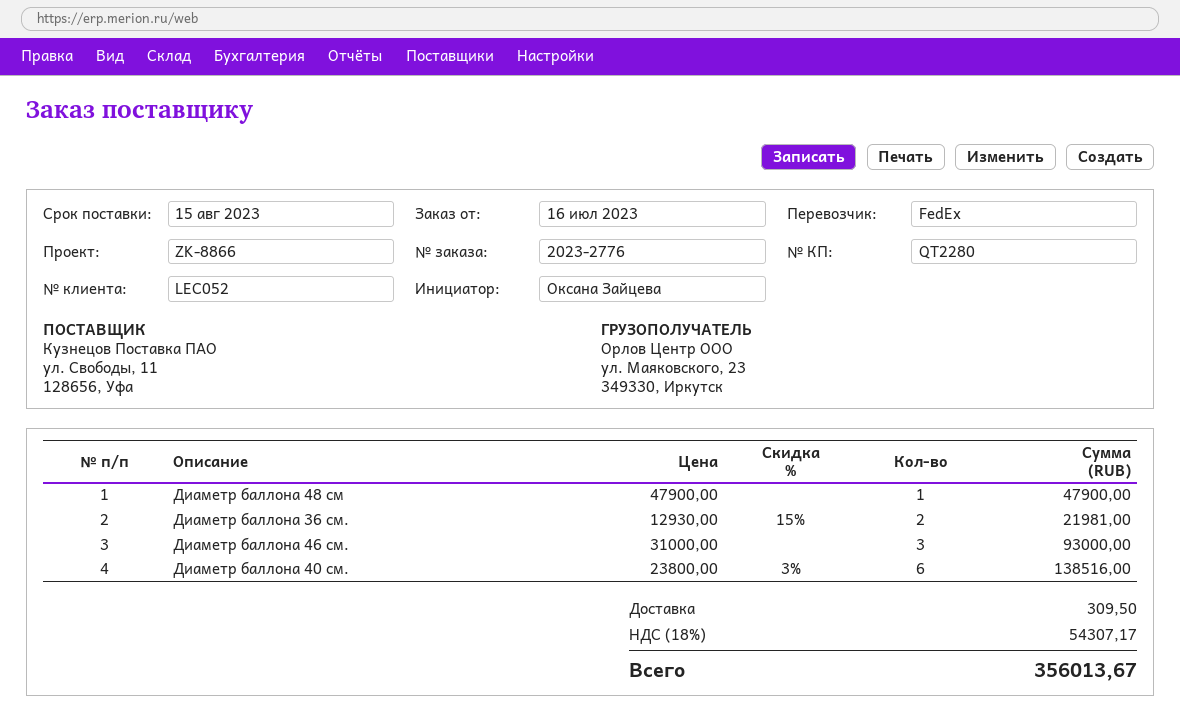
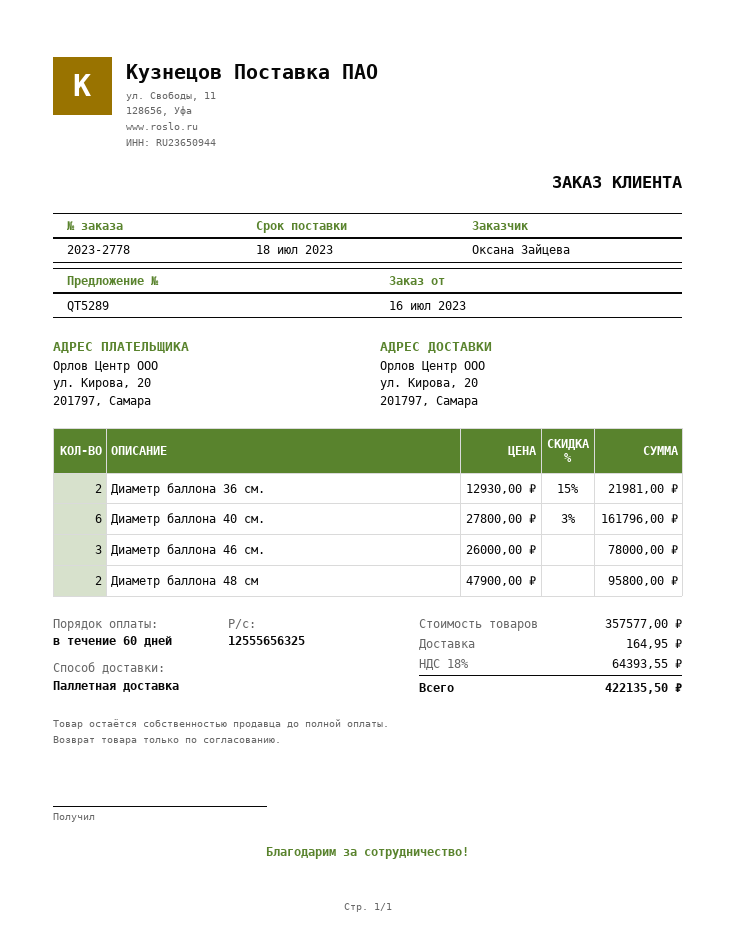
quote number: QT2280 -> QT5289
order number: 2023-2776 -> 2023-2778
delivery date: 2023-08-15 -> 2023-07-18
shipping method: FedEx -> pallet freight
ship to: ул. Маяковского, 23, 349330, Иркутск -> ул. Кирова, 20, 201797, Самара
Диаметр баллона 48 см: 1 x 47900.00 = 47900.00 -> 2 x 47900.00 = 95800.00
Диаметр баллона 46 см.: 3 x 31000.00 = 93000.00 -> 3 x 26000.00 = 78000.00
Диаметр баллона 40 см.: 6 x 23800.00 - 3% = 138516.00 -> 6 x 27800.00 - 3% = 161796.00
shipping: 309.50 -> 164.95
tax: 18% = 54307.17 -> 18% = 64393.55
total: 356013.67 -> 422135.50

